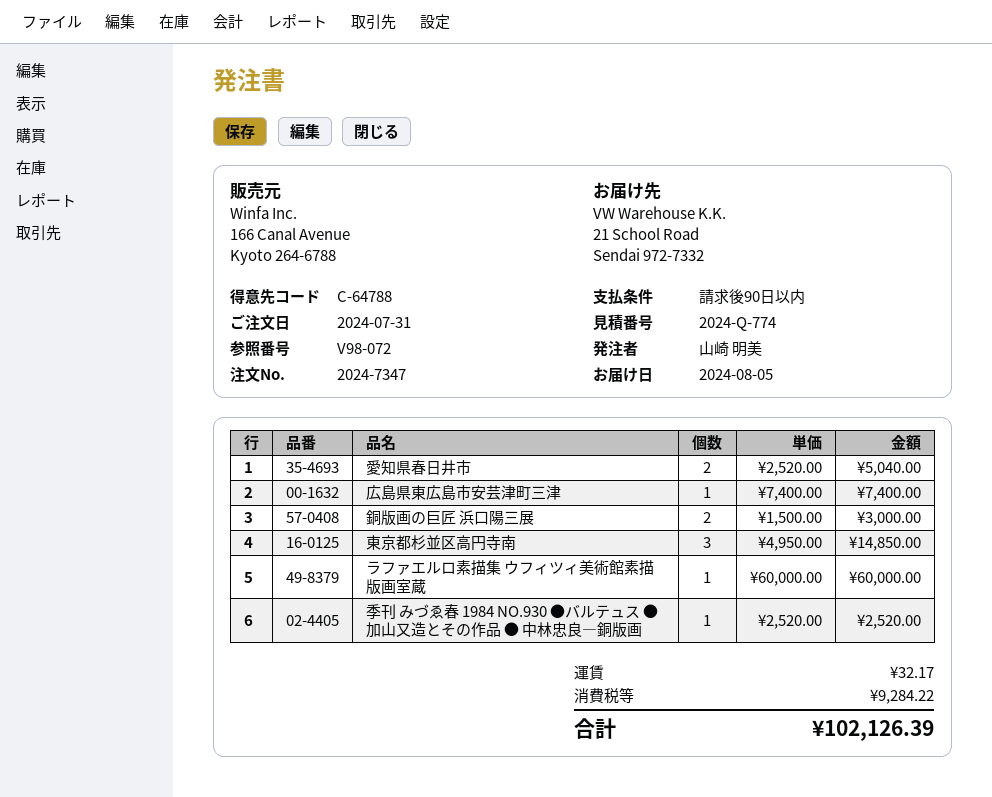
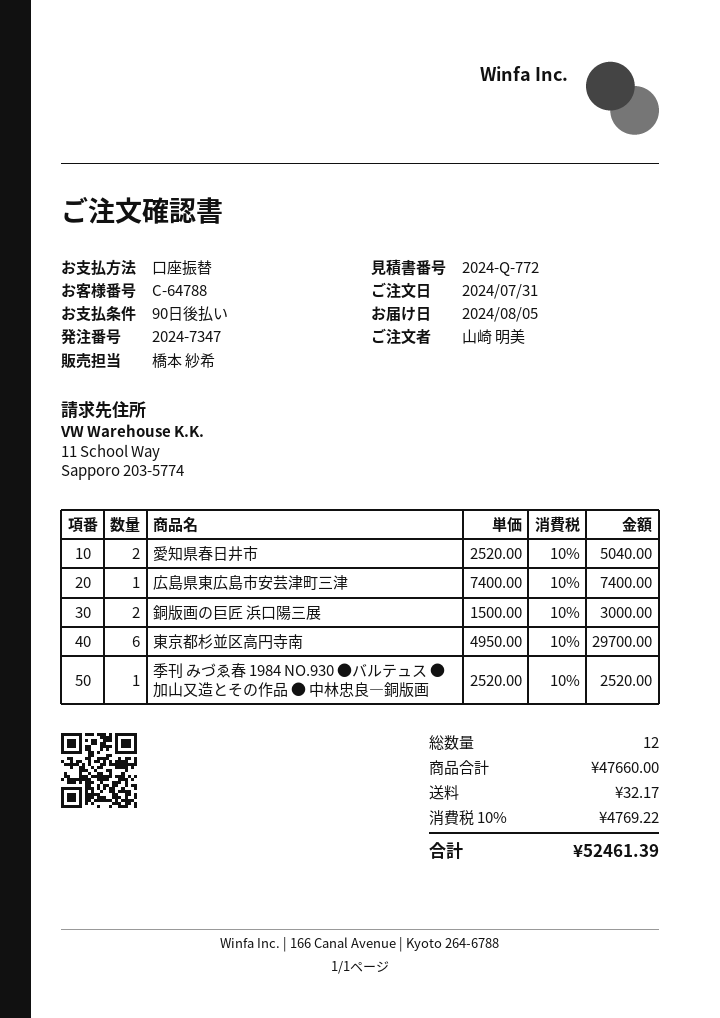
quote number: 2024-Q-774 -> 2024-Q-772
東京都杉並区高円寺南: 3 x 4950.00 = 14850.00 -> 6 x 4950.00 = 29700.00
ラファエルロ素描集 ウフィツィ美術館素描版画室蔵: 1 x 60000.00 = 60000.00 -> none
tax: 9284.22 -> 4769.22
total: 102126.39 -> 52461.39

